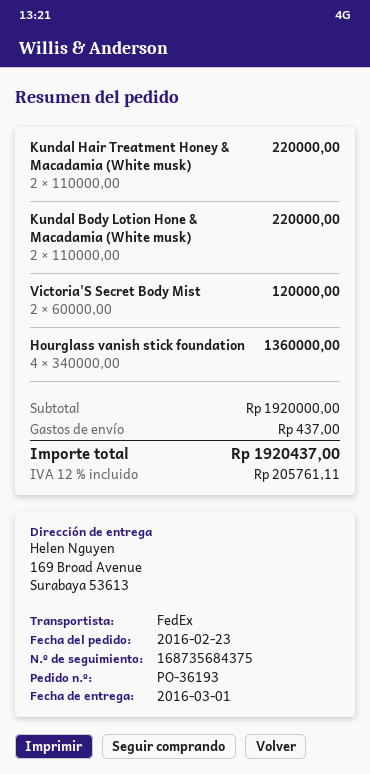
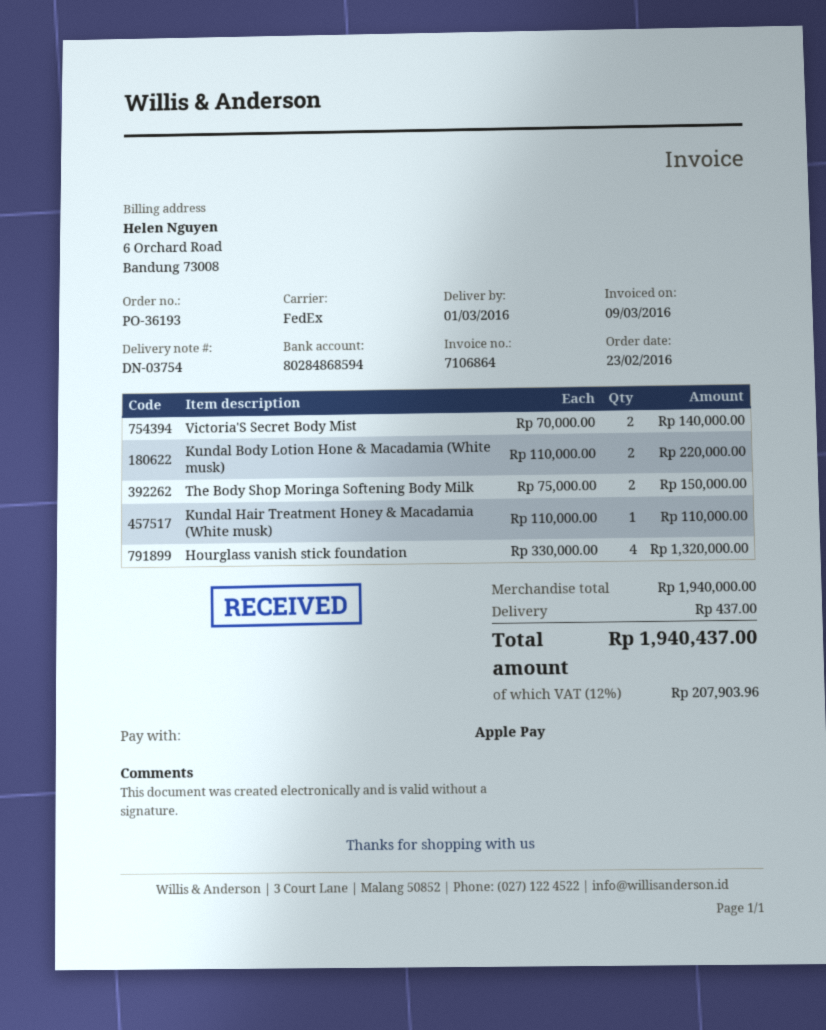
Kundal Hair Treatment Honey & Macadamia (White musk): 2 x 110000.00 = 220000.00 -> 1 x 110000.00 = 110000.00
Victoria'S Secret Body Mist: 2 x 60000.00 = 120000.00 -> 2 x 70000.00 = 140000.00
Hourglass vanish stick foundation: 4 x 340000.00 = 1360000.00 -> 4 x 330000.00 = 1320000.00
The Body Shop Moringa Softening Body Milk: none -> 2 x 75000.00 = 150000.00
subtotal: 1920000.00 -> 1940000.00
tax: 12% = 205761.11 -> 12% = 207903.96
total: 1920437.00 -> 1940437.00

